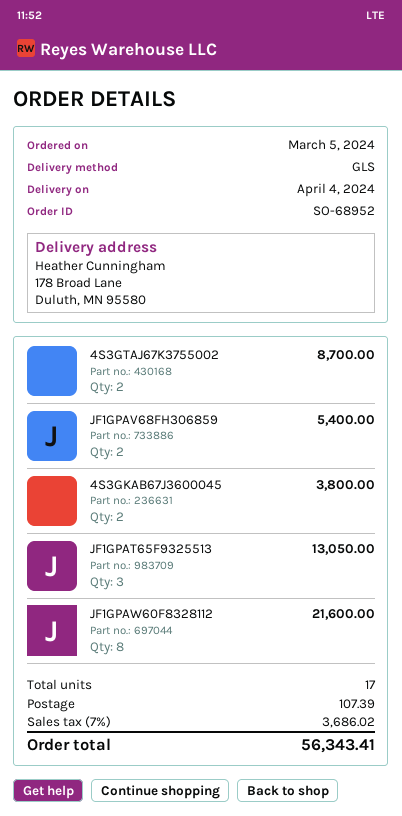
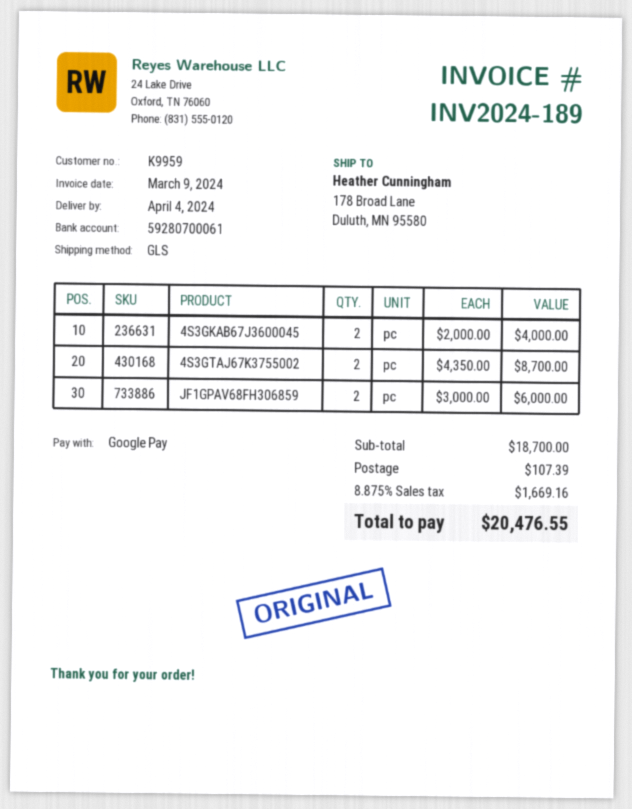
JF1GPAV68FH306859: 2 for 5400.00 -> 2 for 6000.00
4S3GKAB67J3600045: 2 for 3800.00 -> 2 for 4000.00
JF1GPAT65F9325513: 3 for 13050.00 -> none
JF1GPAW60F8328112: 8 for 21600.00 -> none
tax: 7% = 3686.02 -> 8.875% = 1669.16
total: 56343.41 -> 20476.55

